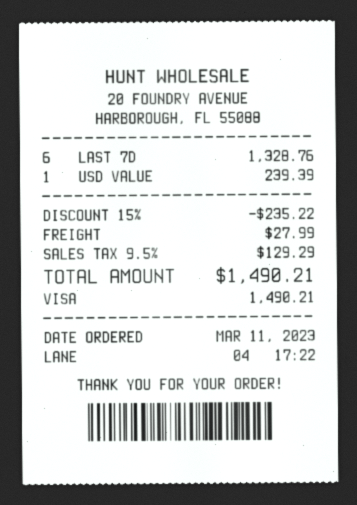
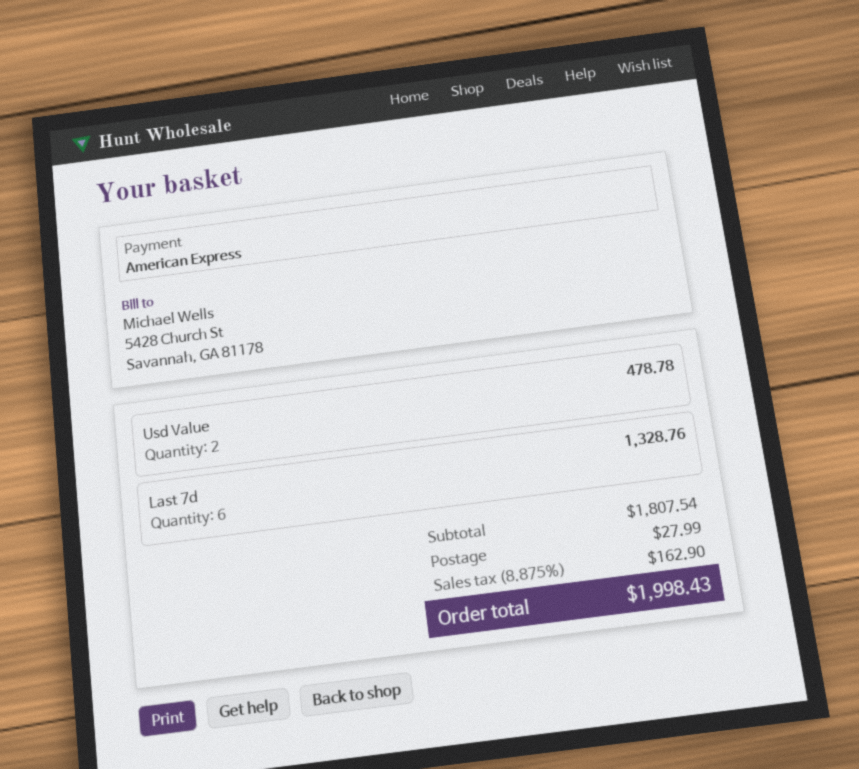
payment method: Visa -> American Express
USD VALUE: 1 for 239.39 -> 2 for 478.78
discount: 15% = 235.22 -> none
tax: 9.5% = 129.29 -> 8.875% = 162.90
total: 1490.21 -> 1998.43

